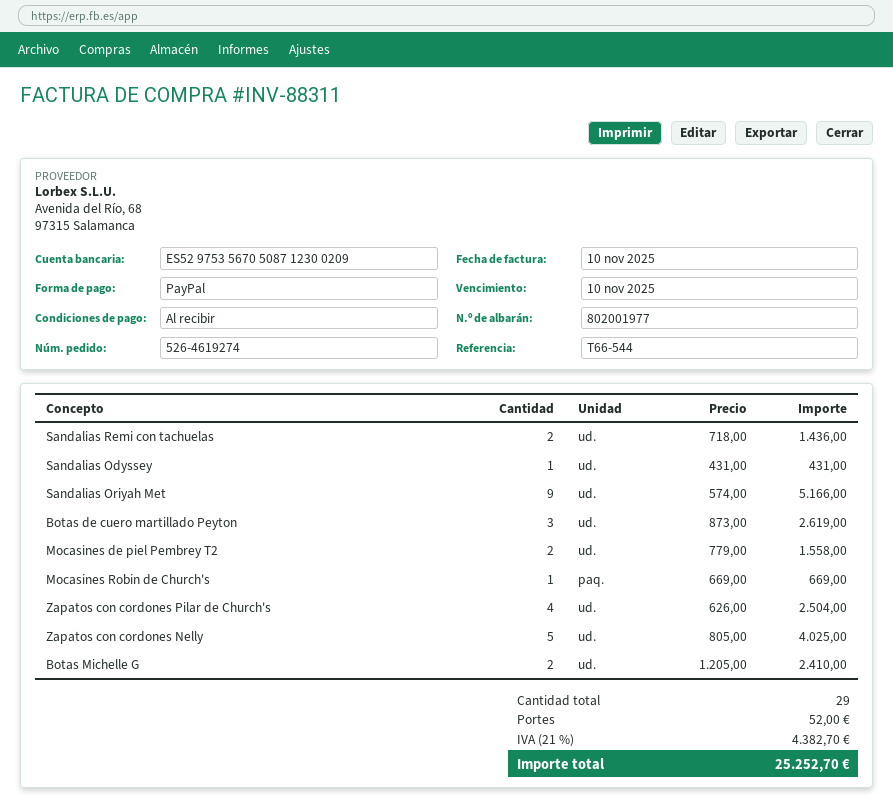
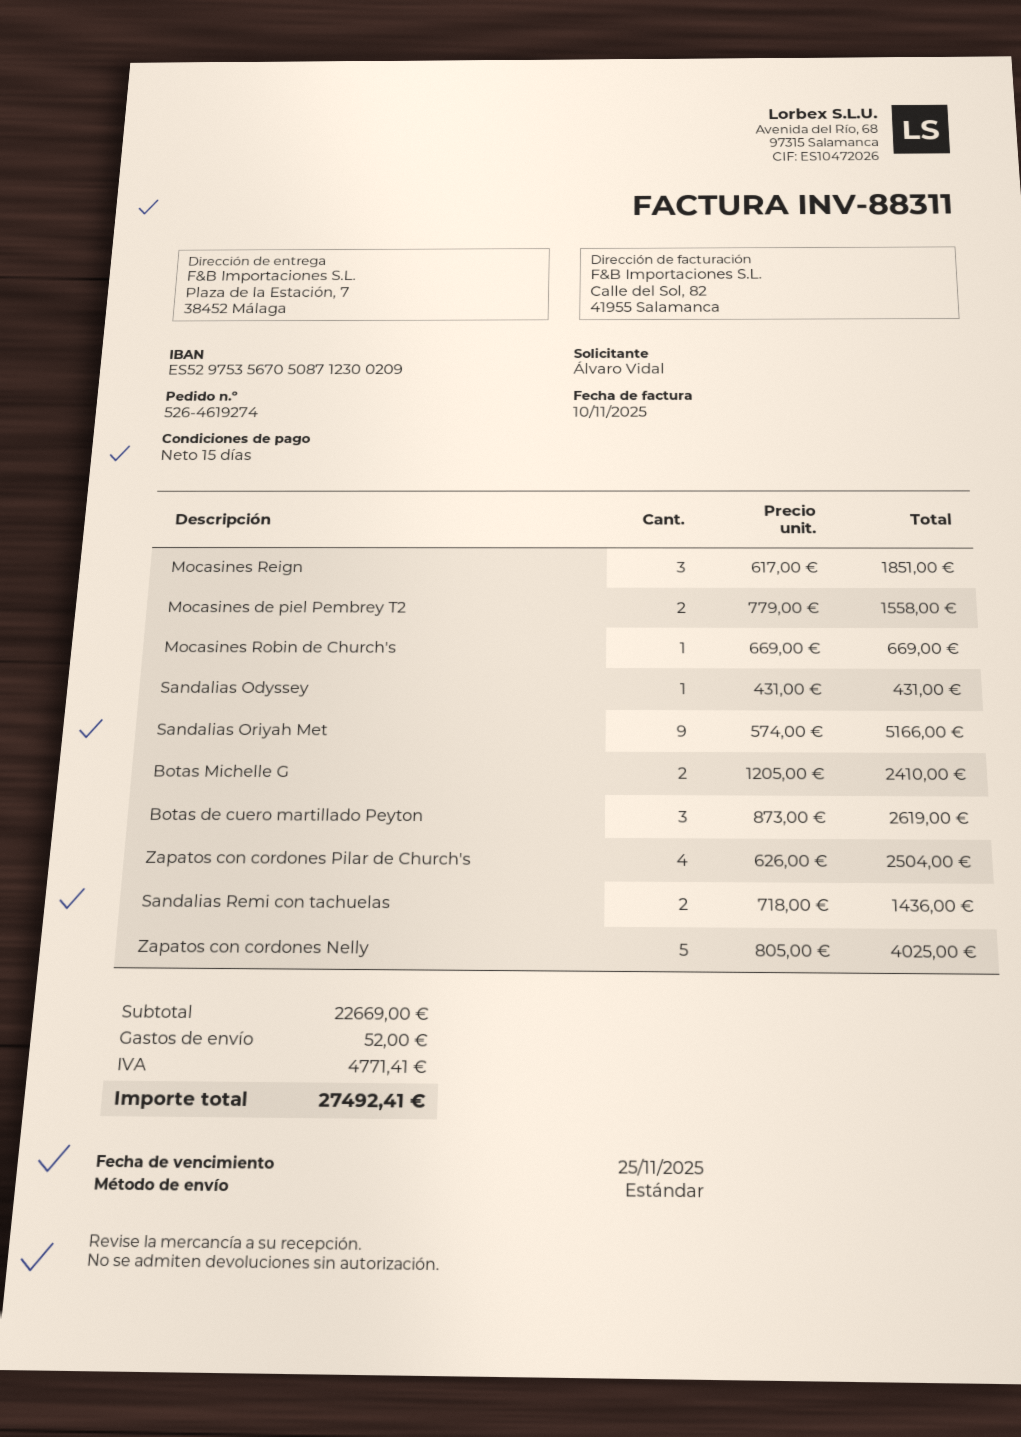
payment terms: on receipt -> 15 days
due date: 2025-11-10 -> 2025-11-25
Mocasines Reign: none -> 3 x 617.00 = 1851.00
tax: 4382.70 -> 4771.41
total: 25252.70 -> 27492.41

